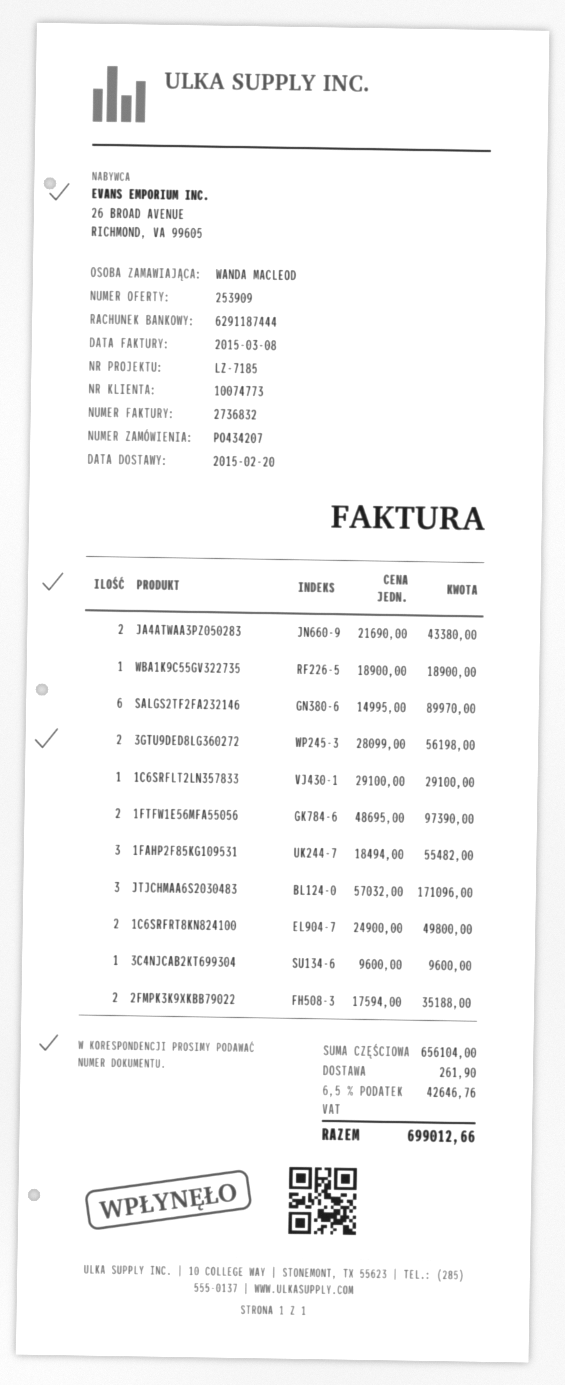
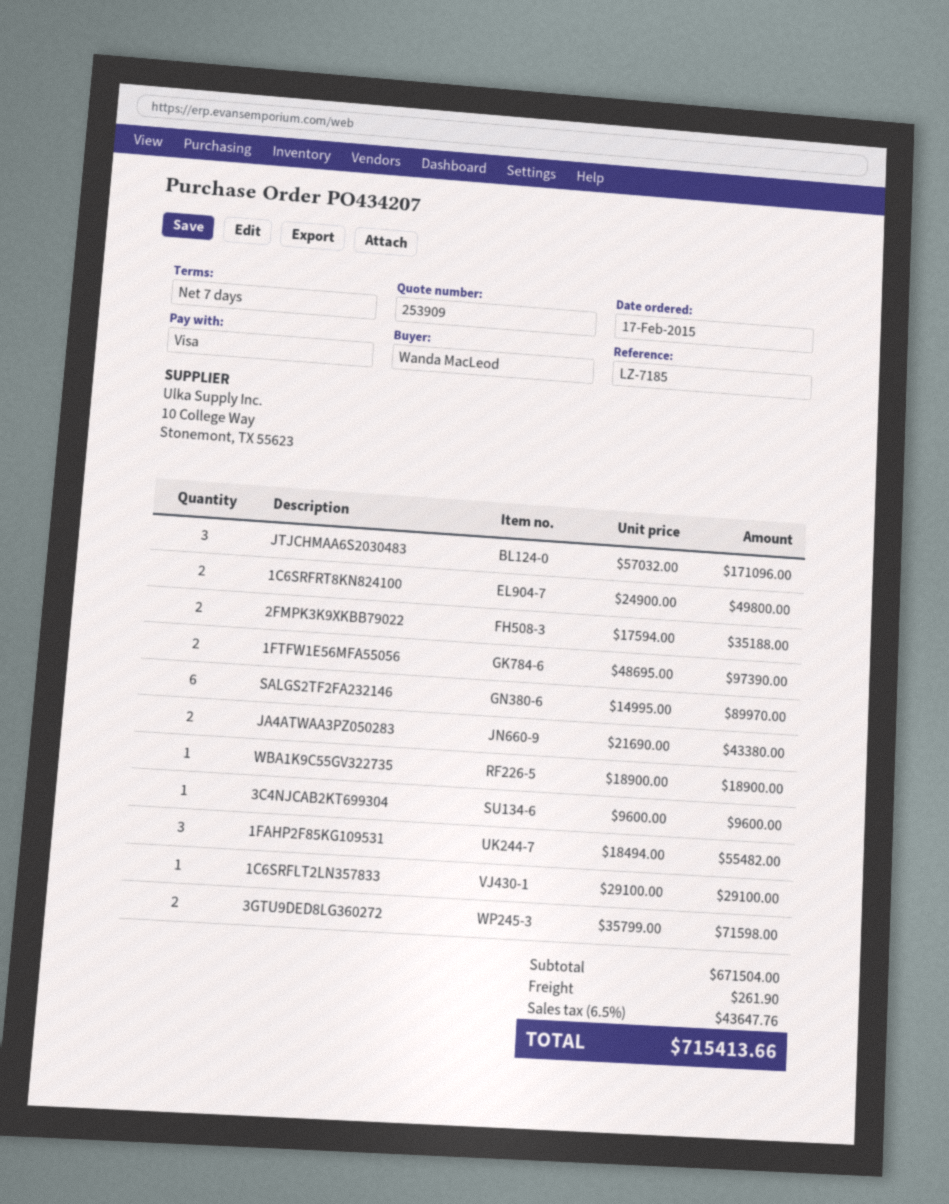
3GTU9DED8LG360272: 2 x 28099.00 = 56198.00 -> 2 x 35799.00 = 71598.00
subtotal: 656104.00 -> 671504.00
tax: 6.5% = 42646.76 -> 6.5% = 43647.76
total: 699012.66 -> 715413.66

